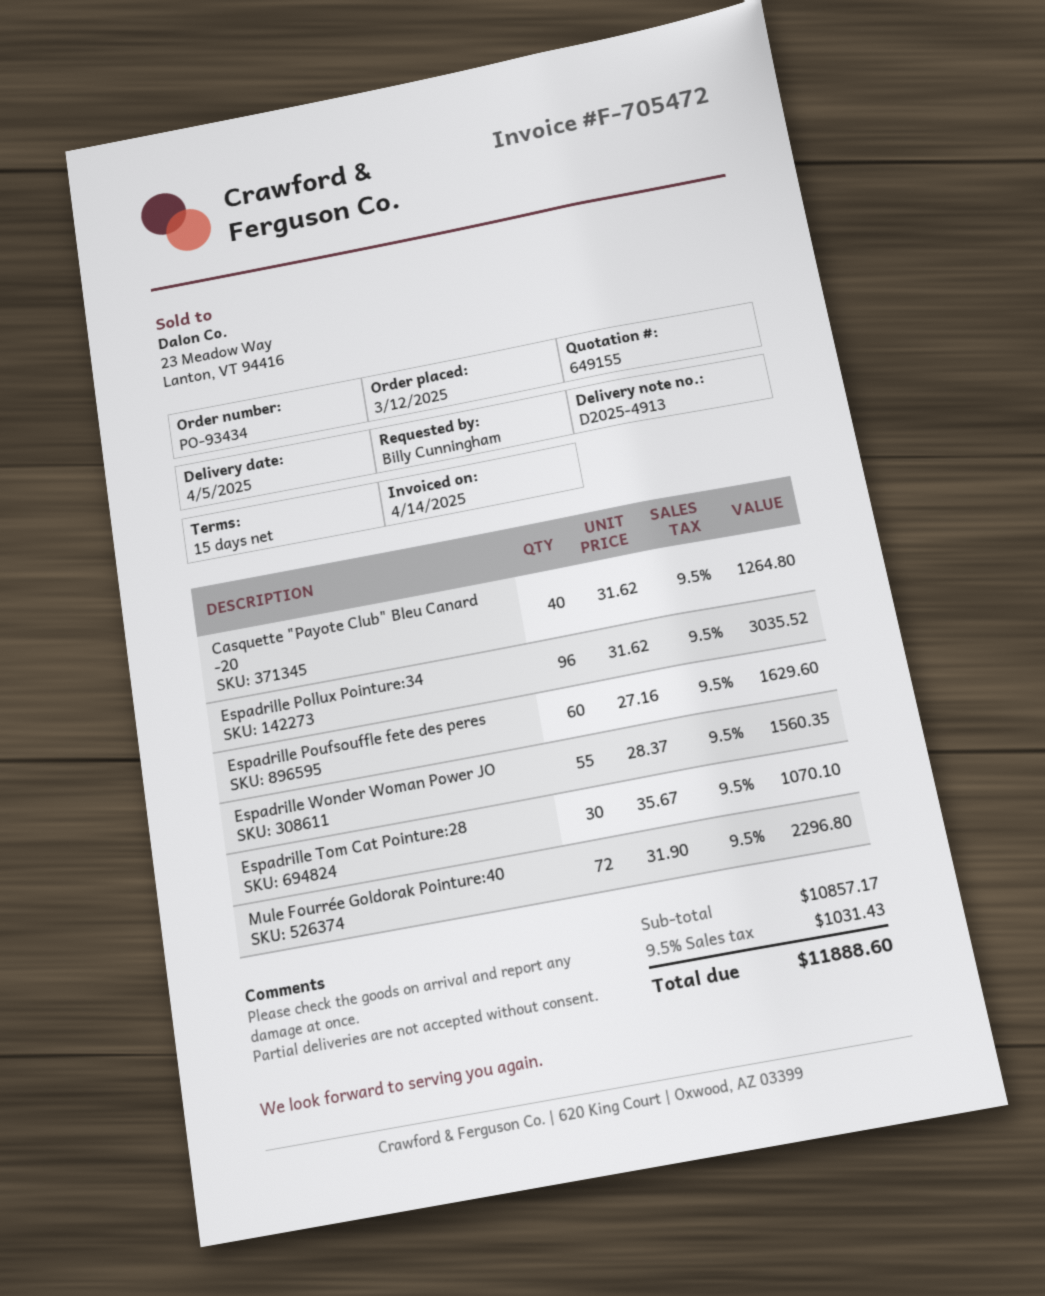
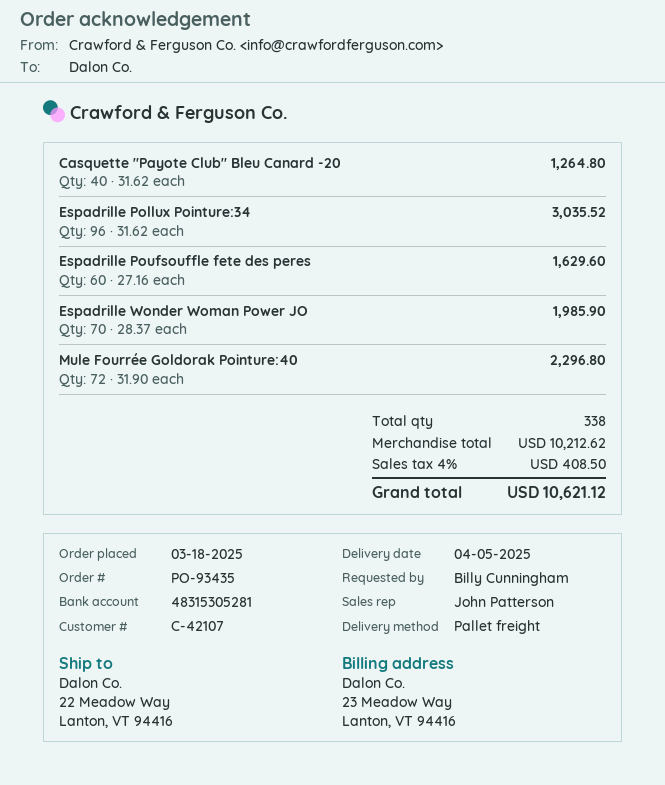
order number: PO-93434 -> PO-93435
order date: 2025-03-12 -> 2025-03-18
Espadrille Wonder Woman Power JO: 55 x 28.37 = 1560.35 -> 70 x 28.37 = 1985.90
Espadrille Tom Cat Pointure:28: 30 x 35.67 = 1070.10 -> none
subtotal: 10857.17 -> 10212.62
tax: 9.5% = 1031.43 -> 4% = 408.50
total: 11888.60 -> 10621.12

